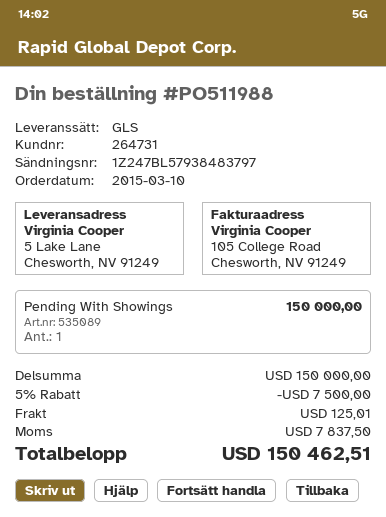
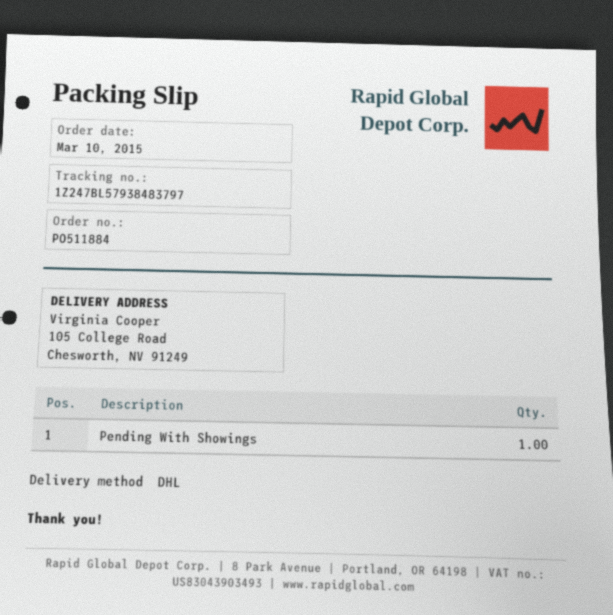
order number: PO511988 -> PO511884
shipping method: GLS -> DHL
ship to: 5 Lake Lane, Chesworth, NV 91249 -> 105 College Road, Chesworth, NV 91249

